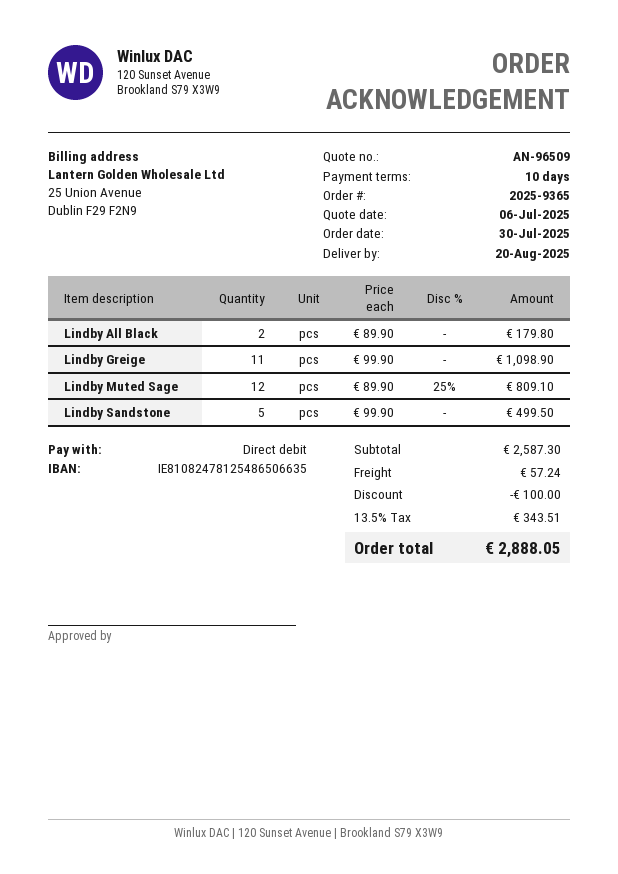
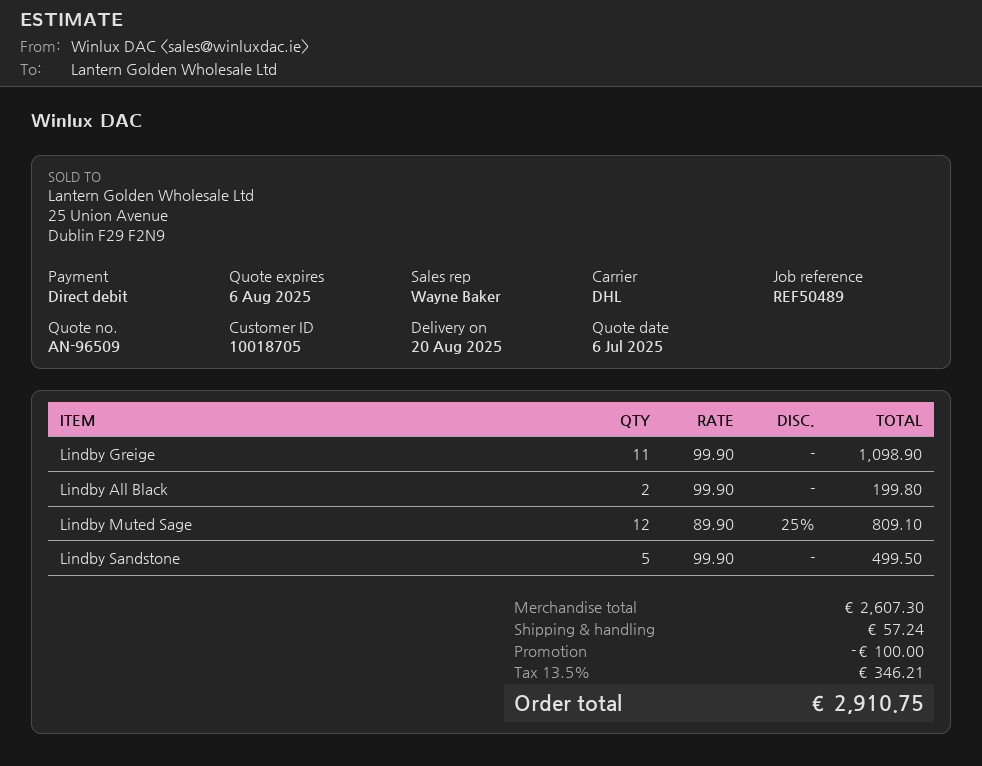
Lindby All Black: 2 x 89.90 = 179.80 -> 2 x 99.90 = 199.80
subtotal: 2587.30 -> 2607.30
tax: 13.5% = 343.51 -> 13.5% = 346.21
total: 2888.05 -> 2910.75

